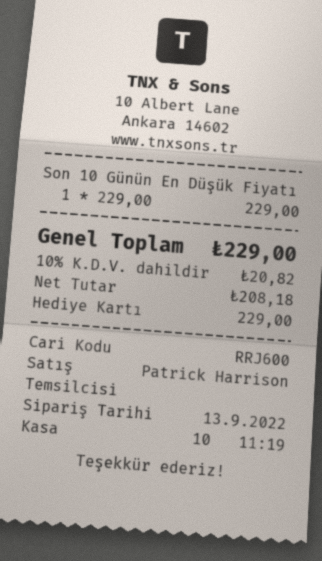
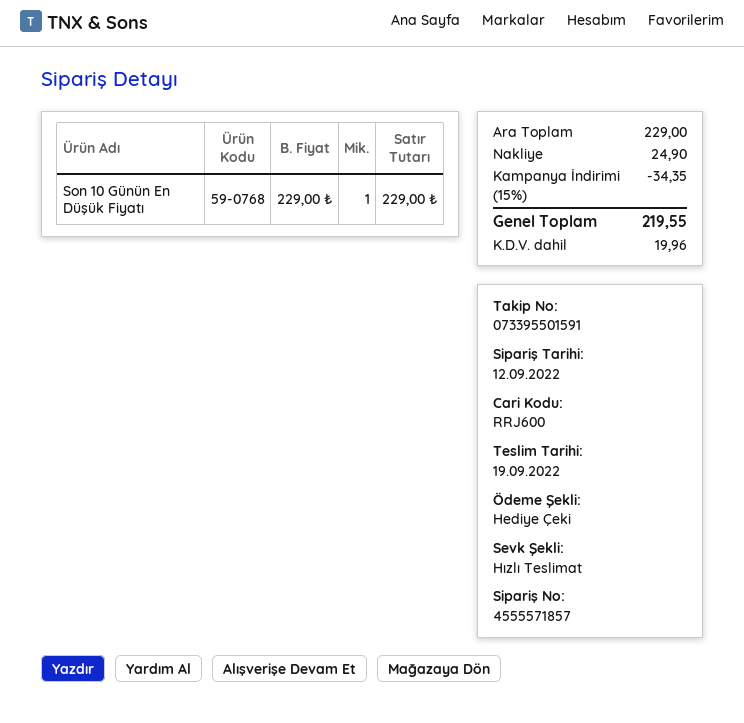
order date: 2022-09-13 -> 2022-09-12
discount: none -> 15% = 34.35
shipping: none -> 24.90
tax: 20.82 -> 19.96
total: 229.00 -> 219.55

